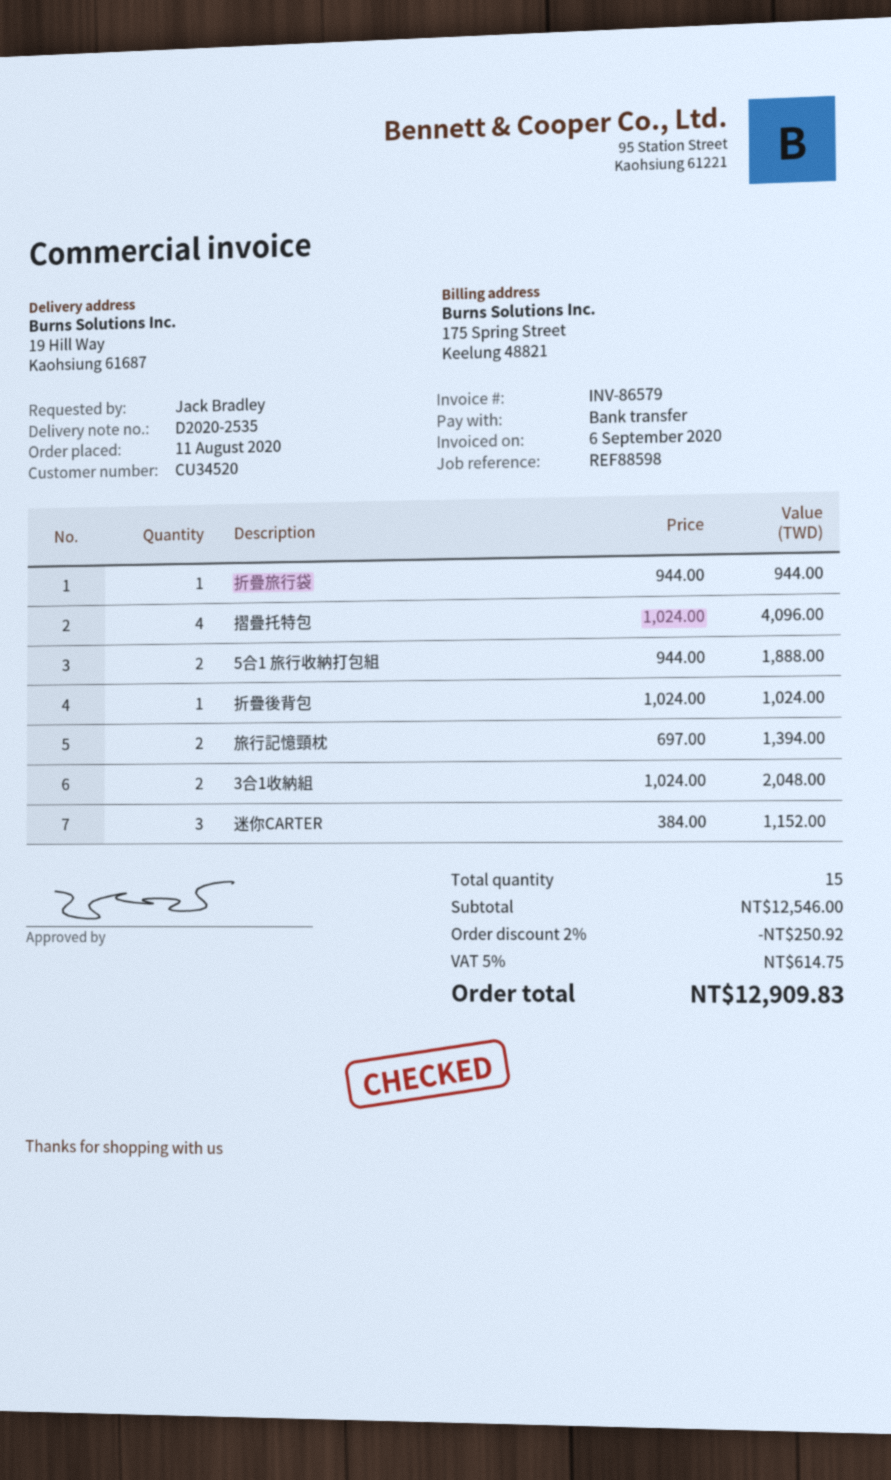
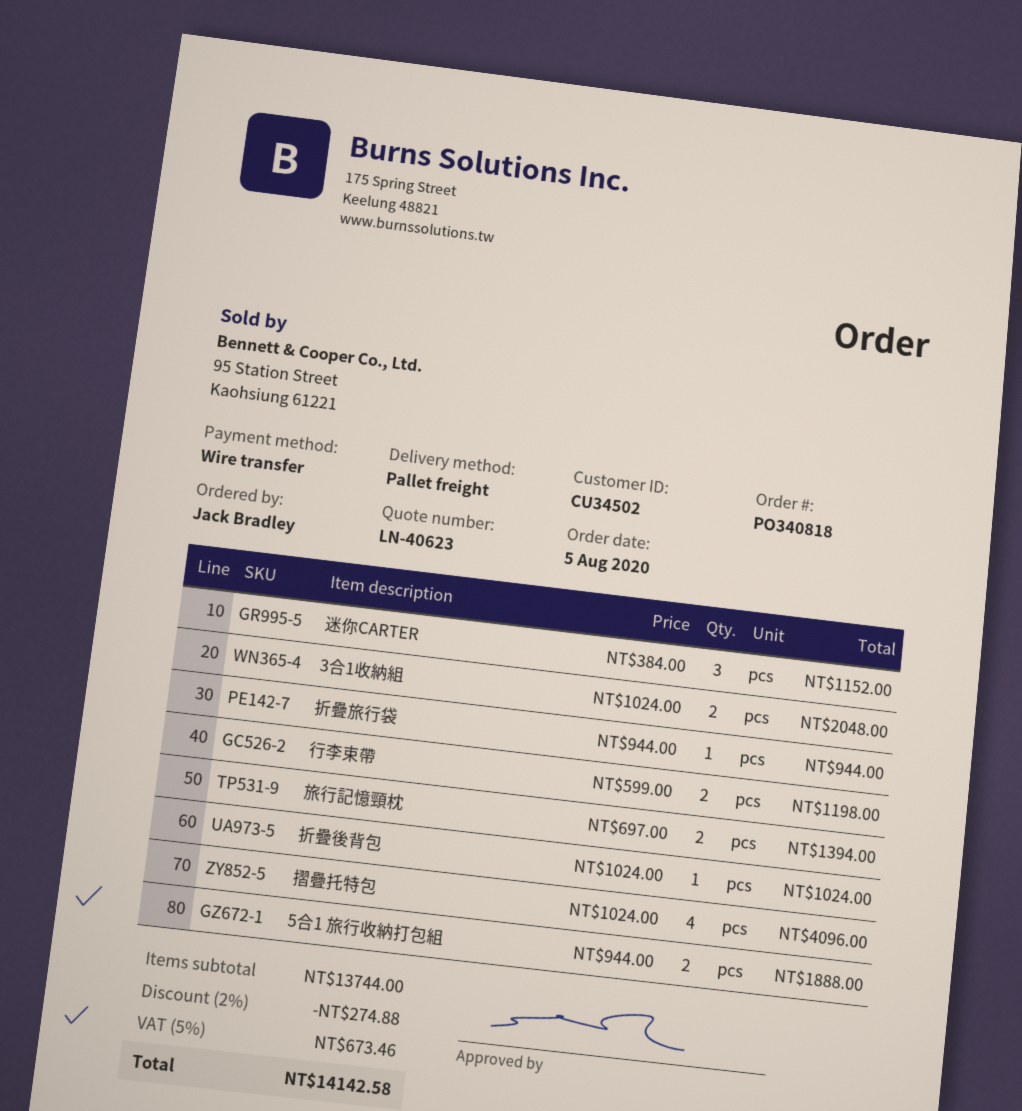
order date: 2020-08-11 -> 2020-08-05
customer number: CU34520 -> CU34502
行李束帶: none -> 2 x 599.00 = 1198.00
subtotal: 12546.00 -> 13744.00
discount: 2% = 250.92 -> 2% = 274.88
tax: 5% = 614.75 -> 5% = 673.46
total: 12909.83 -> 14142.58

